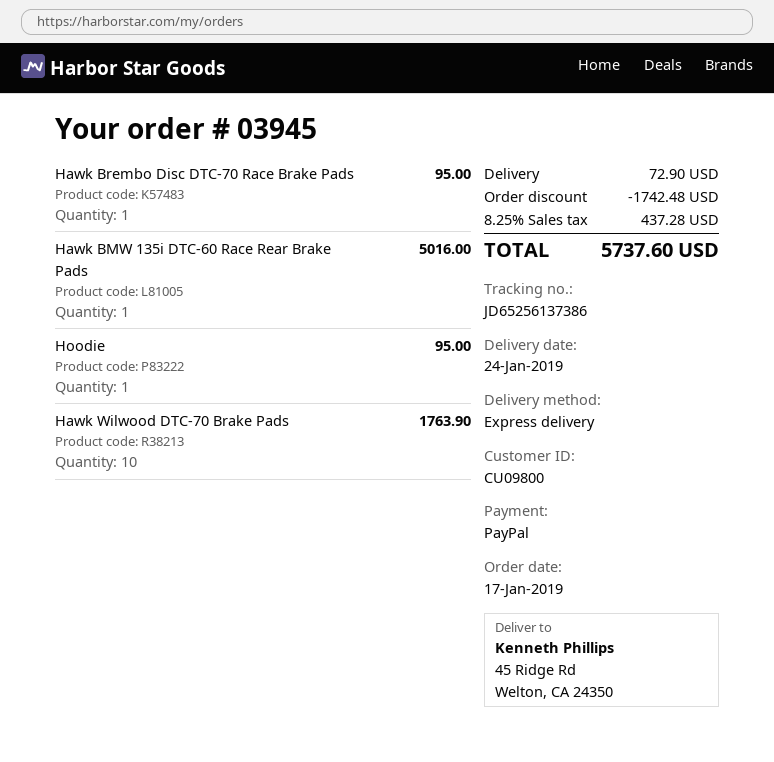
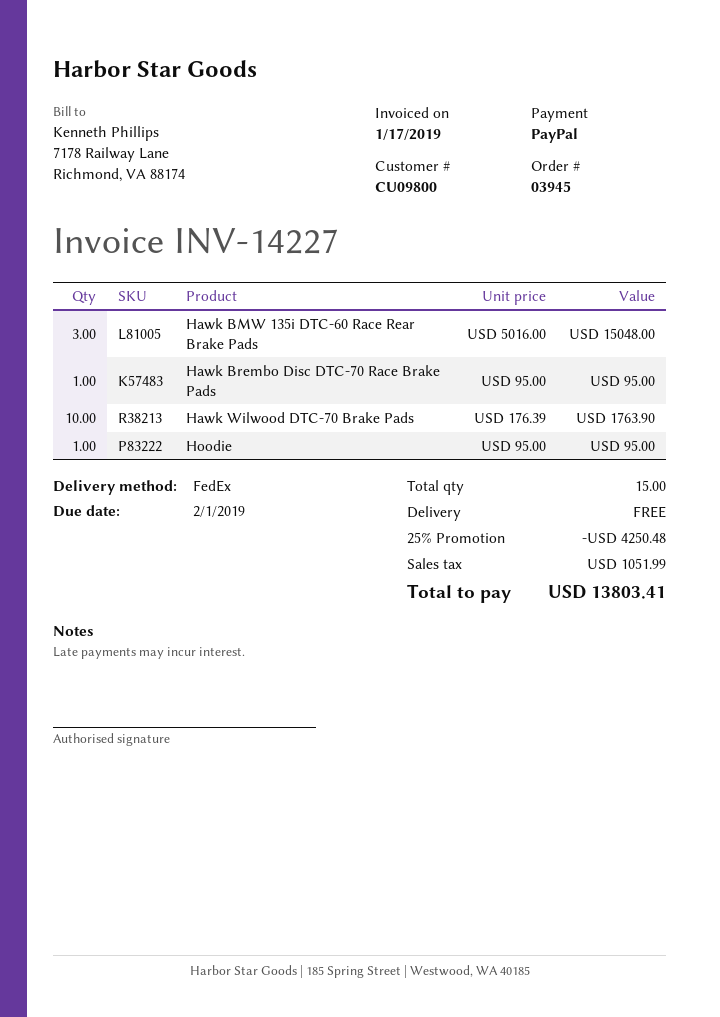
shipping method: express -> FedEx
Hawk BMW 135i DTC-60 Race Rear Brake Pads: 1 for 5016.00 -> 3 for 15048.00
discount: 1742.48 -> 4250.48
shipping: 72.90 -> 0.00
tax: 437.28 -> 1051.99
total: 5737.60 -> 13803.41

